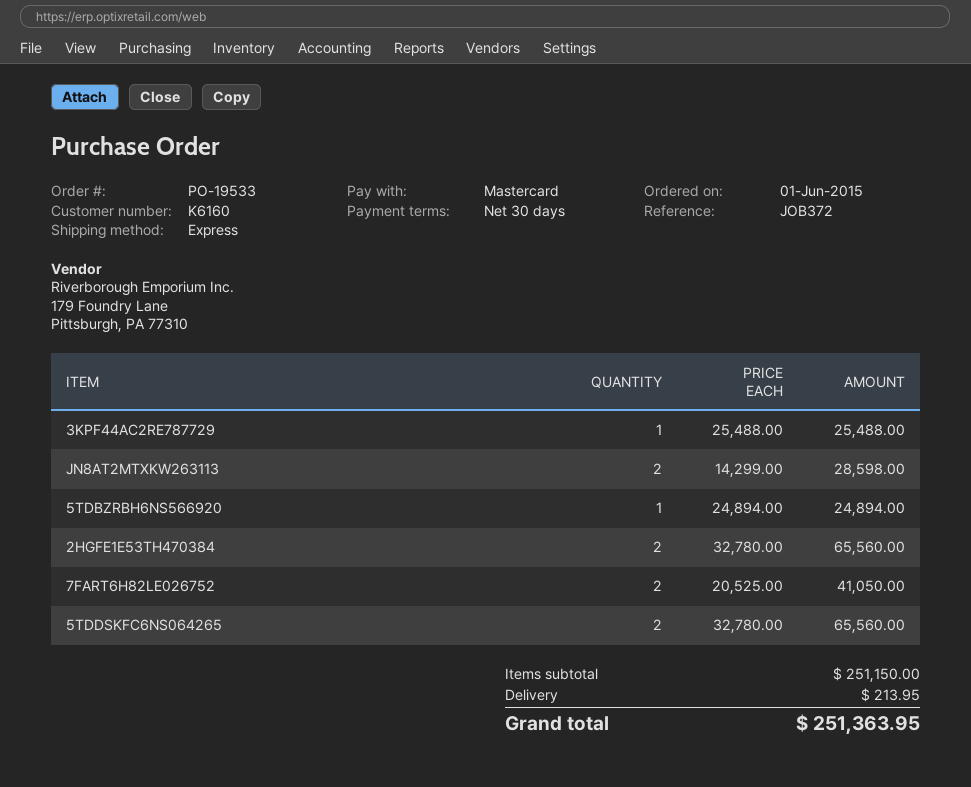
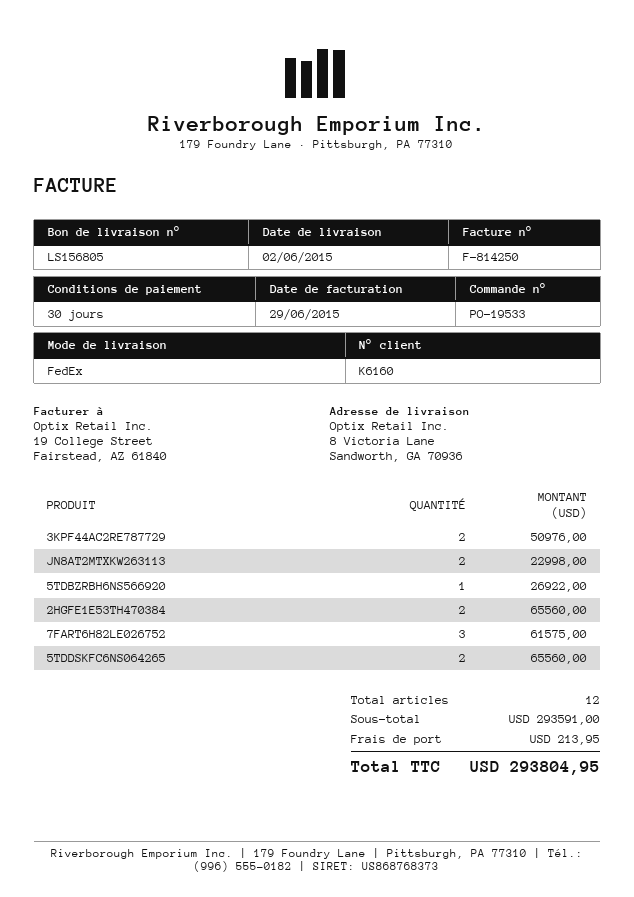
shipping method: express -> FedEx
3KPF44AC2RE787729: 1 for 25488.00 -> 2 for 50976.00
JN8AT2MTXKW263113: 2 for 28598.00 -> 2 for 22998.00
5TDBZRBH6NS566920: 1 for 24894.00 -> 1 for 26922.00
7FART6H82LE026752: 2 for 41050.00 -> 3 for 61575.00
subtotal: 251150.00 -> 293591.00
total: 251363.95 -> 293804.95

